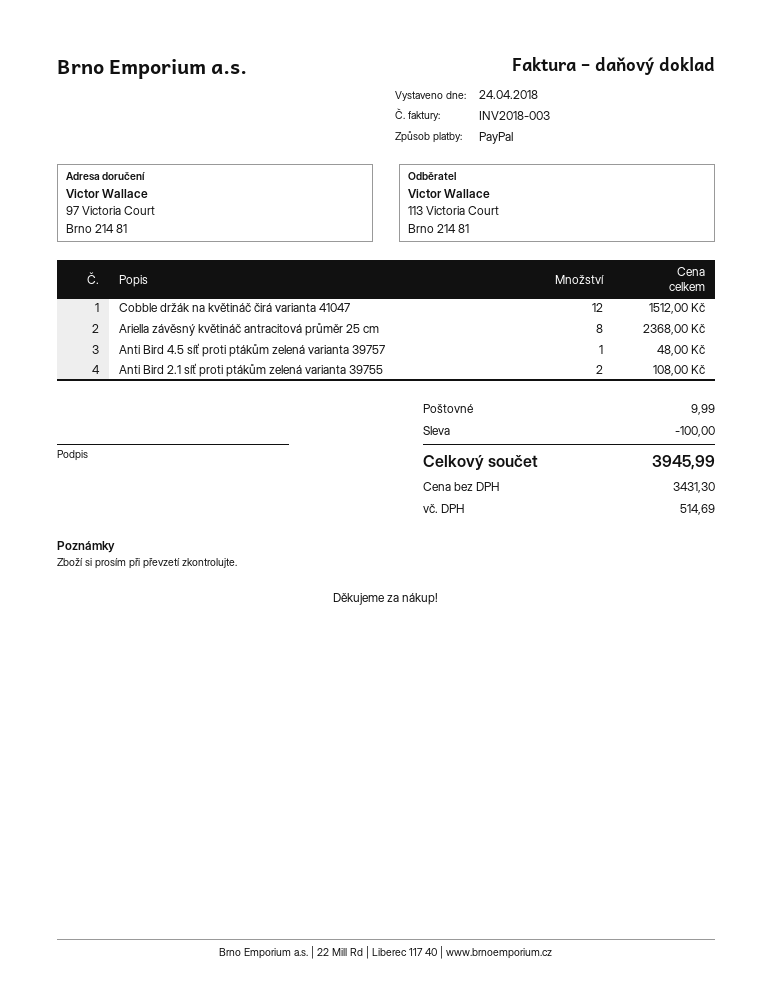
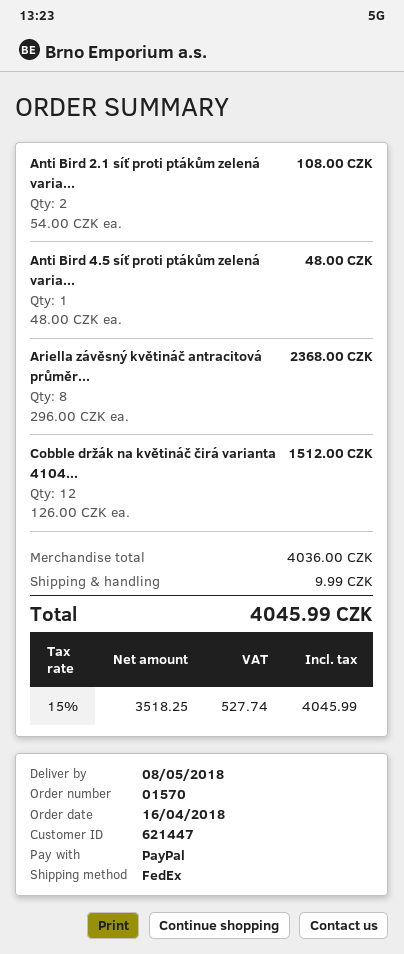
discount: 100.00 -> none
net: 3431.30 -> 3518.25
tax: 514.69 -> 527.74
total: 3945.99 -> 4045.99

